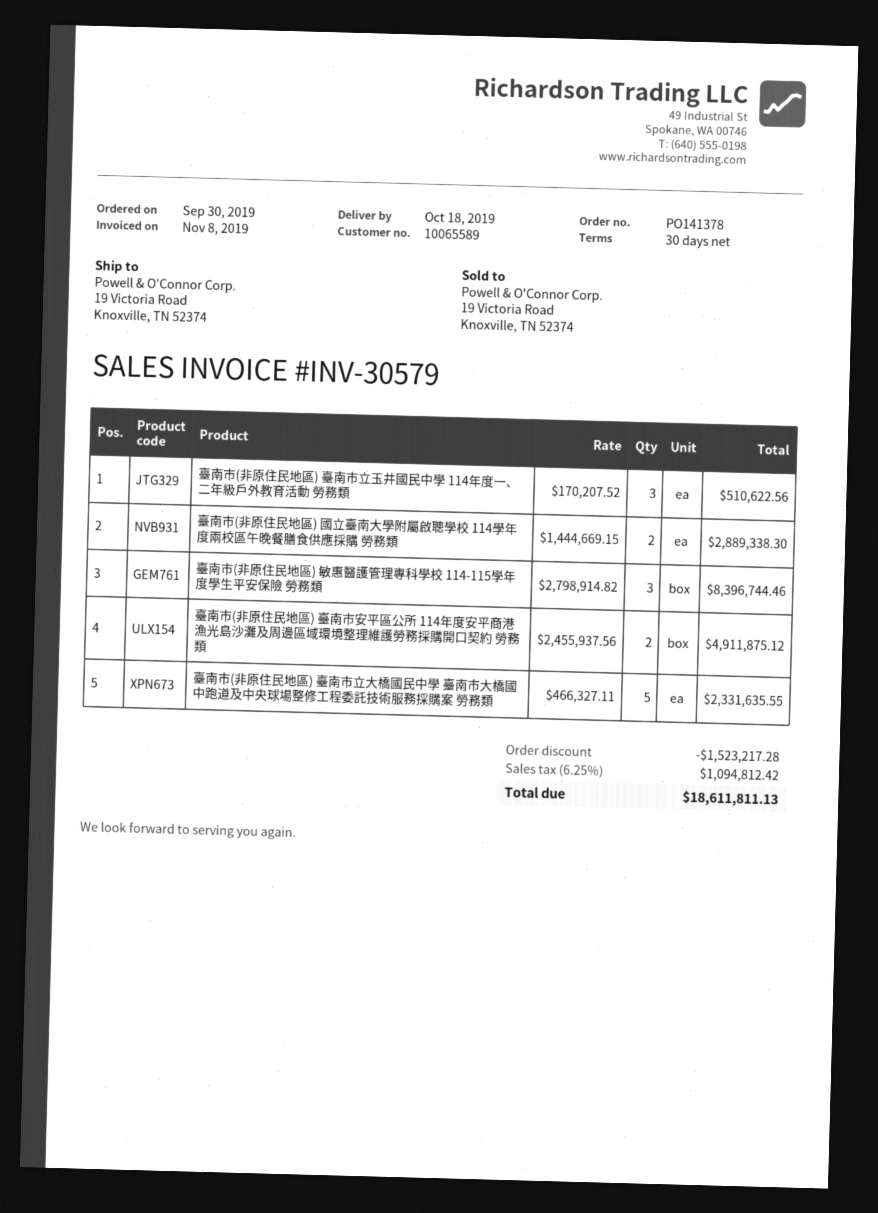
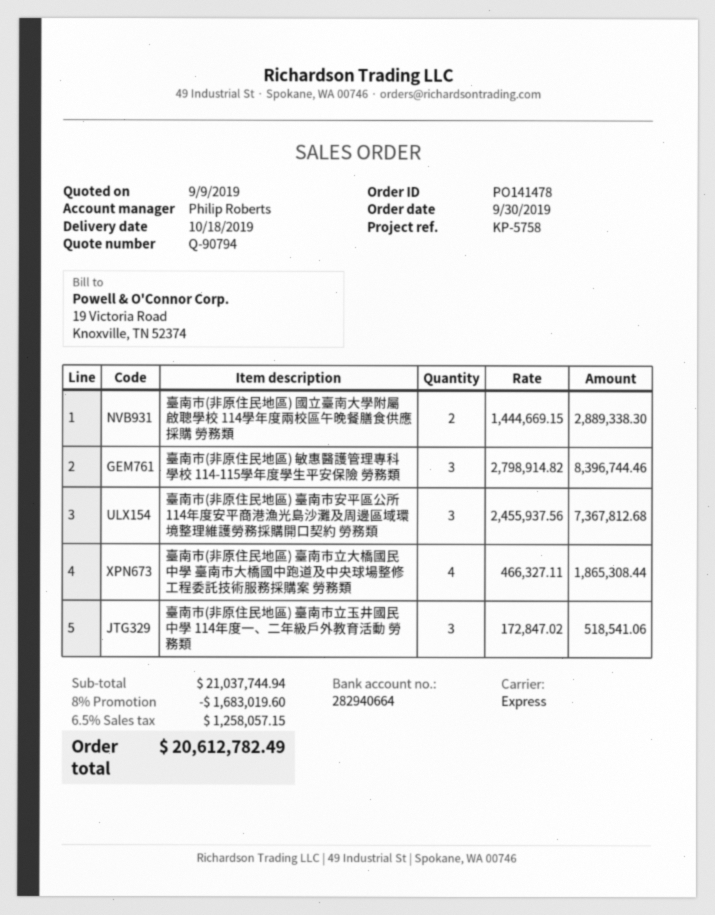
order number: PO141378 -> PO141478
臺南市(非原住民地區) 臺南市立玉井國民中學 114年度一、二年級戶外教育活動 勞務類: 3 x 170207.52 = 510622.56 -> 3 x 172847.02 = 518541.06
臺南市(非原住民地區) 臺南市安平區公所 114年度安平商港漁光島沙灘及周邊區域環境整理維護勞務採購開口契約 勞務類: 2 x 2455937.56 = 4911875.12 -> 3 x 2455937.56 = 7367812.68
臺南市(非原住民地區) 臺南市立大橋國民中學 臺南市大橋國中跑道及中央球場整修工程委託技術服務採購案 勞務類: 5 x 466327.11 = 2331635.55 -> 4 x 466327.11 = 1865308.44
discount: 1523217.28 -> 1683019.60
tax: 6.25% = 1094812.42 -> 6.5% = 1258057.15
total: 18611811.13 -> 20612782.49

